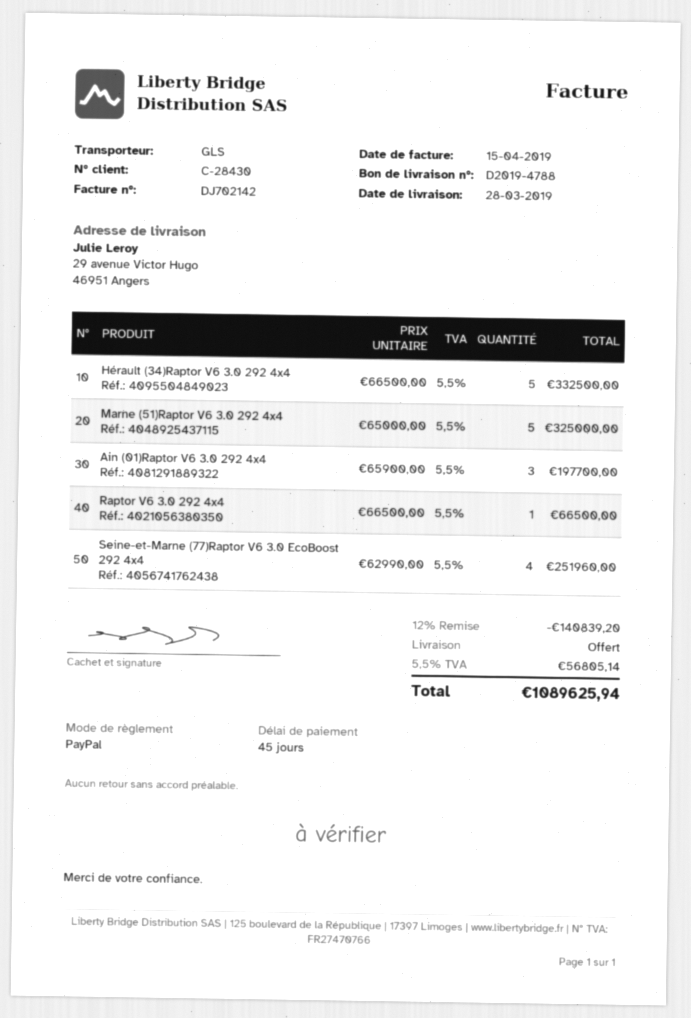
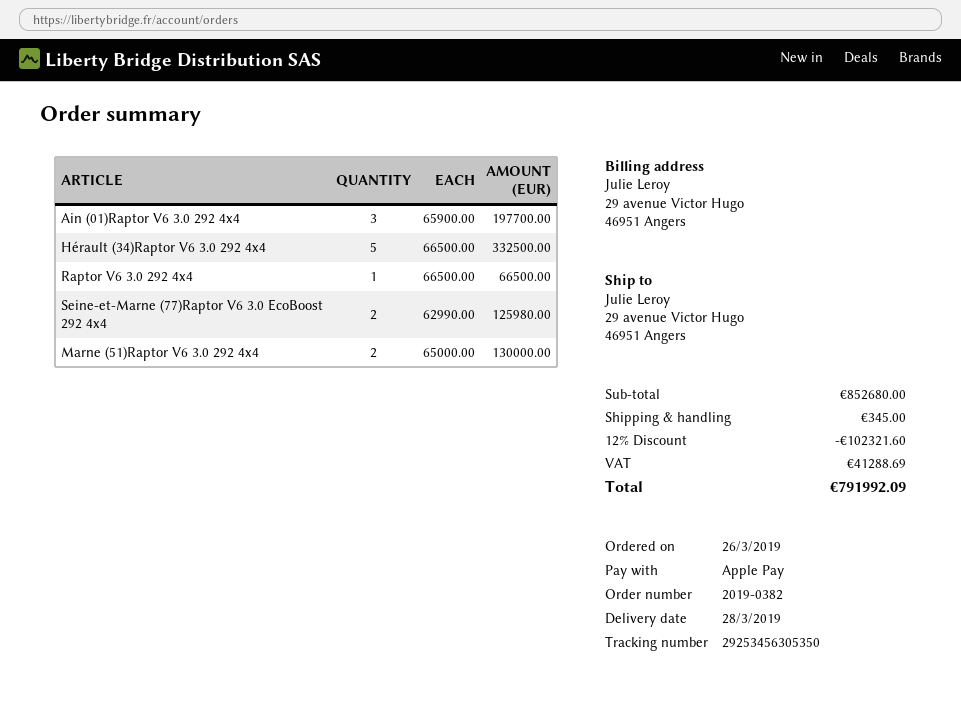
payment method: PayPal -> Apple Pay
Marne (51)Raptor V6 3.0 292 4x4: 5 x 65000.00 = 325000.00 -> 2 x 65000.00 = 130000.00
Seine-et-Marne (77)Raptor V6 3.0 EcoBoost 292 4x4: 4 x 62990.00 = 251960.00 -> 2 x 62990.00 = 125980.00
discount: 12% = 140839.20 -> 12% = 102321.60
shipping: 0.00 -> 345.00
tax: 56805.14 -> 41288.69
total: 1089625.94 -> 791992.09

